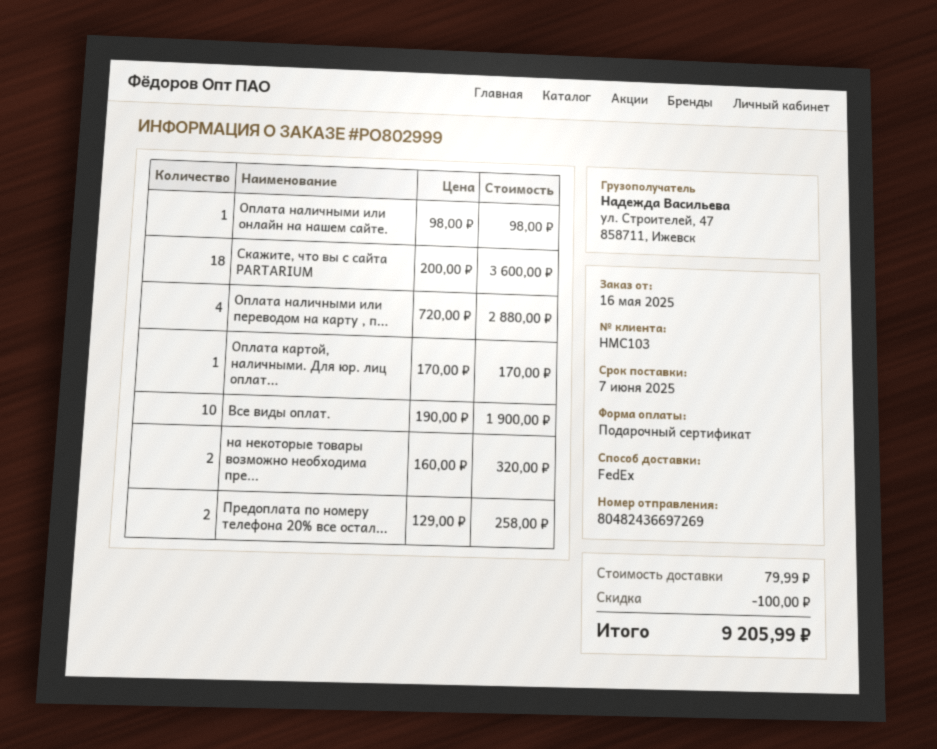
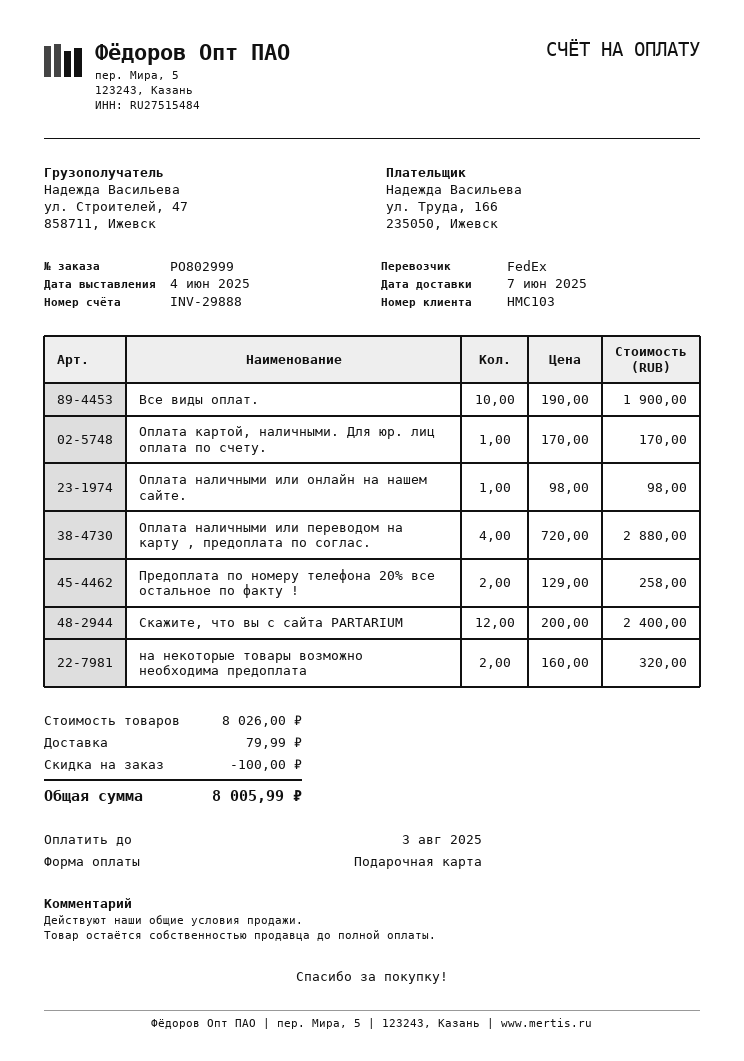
Скажите, что вы с сайта PARTARIUM: 18 x 200.00 = 3600.00 -> 12 x 200.00 = 2400.00
total: 9205.99 -> 8005.99

